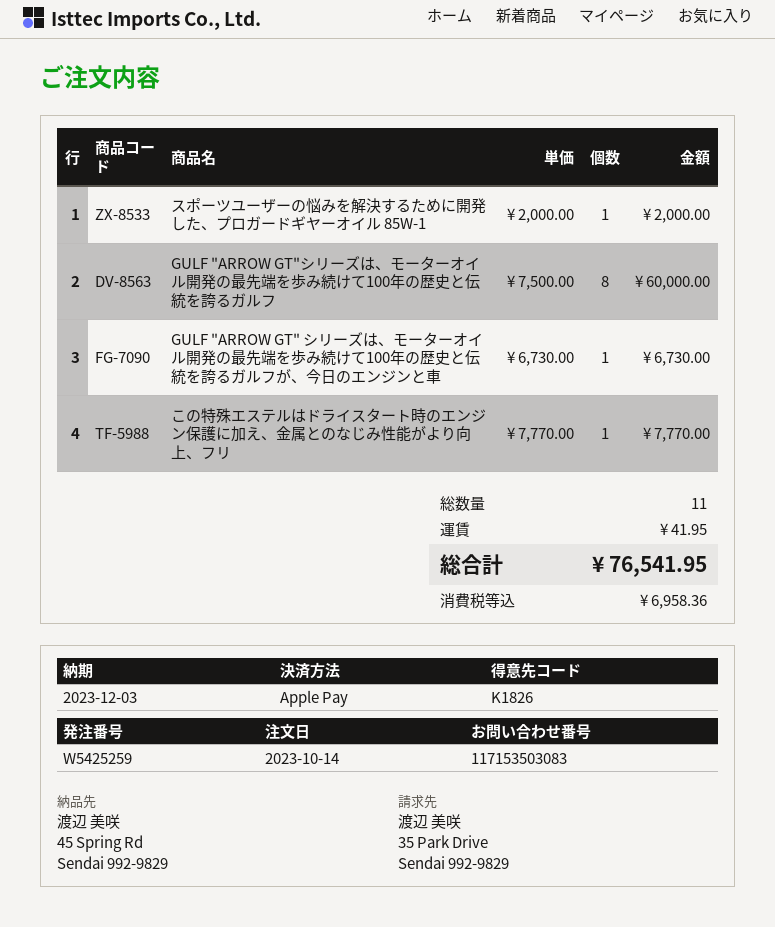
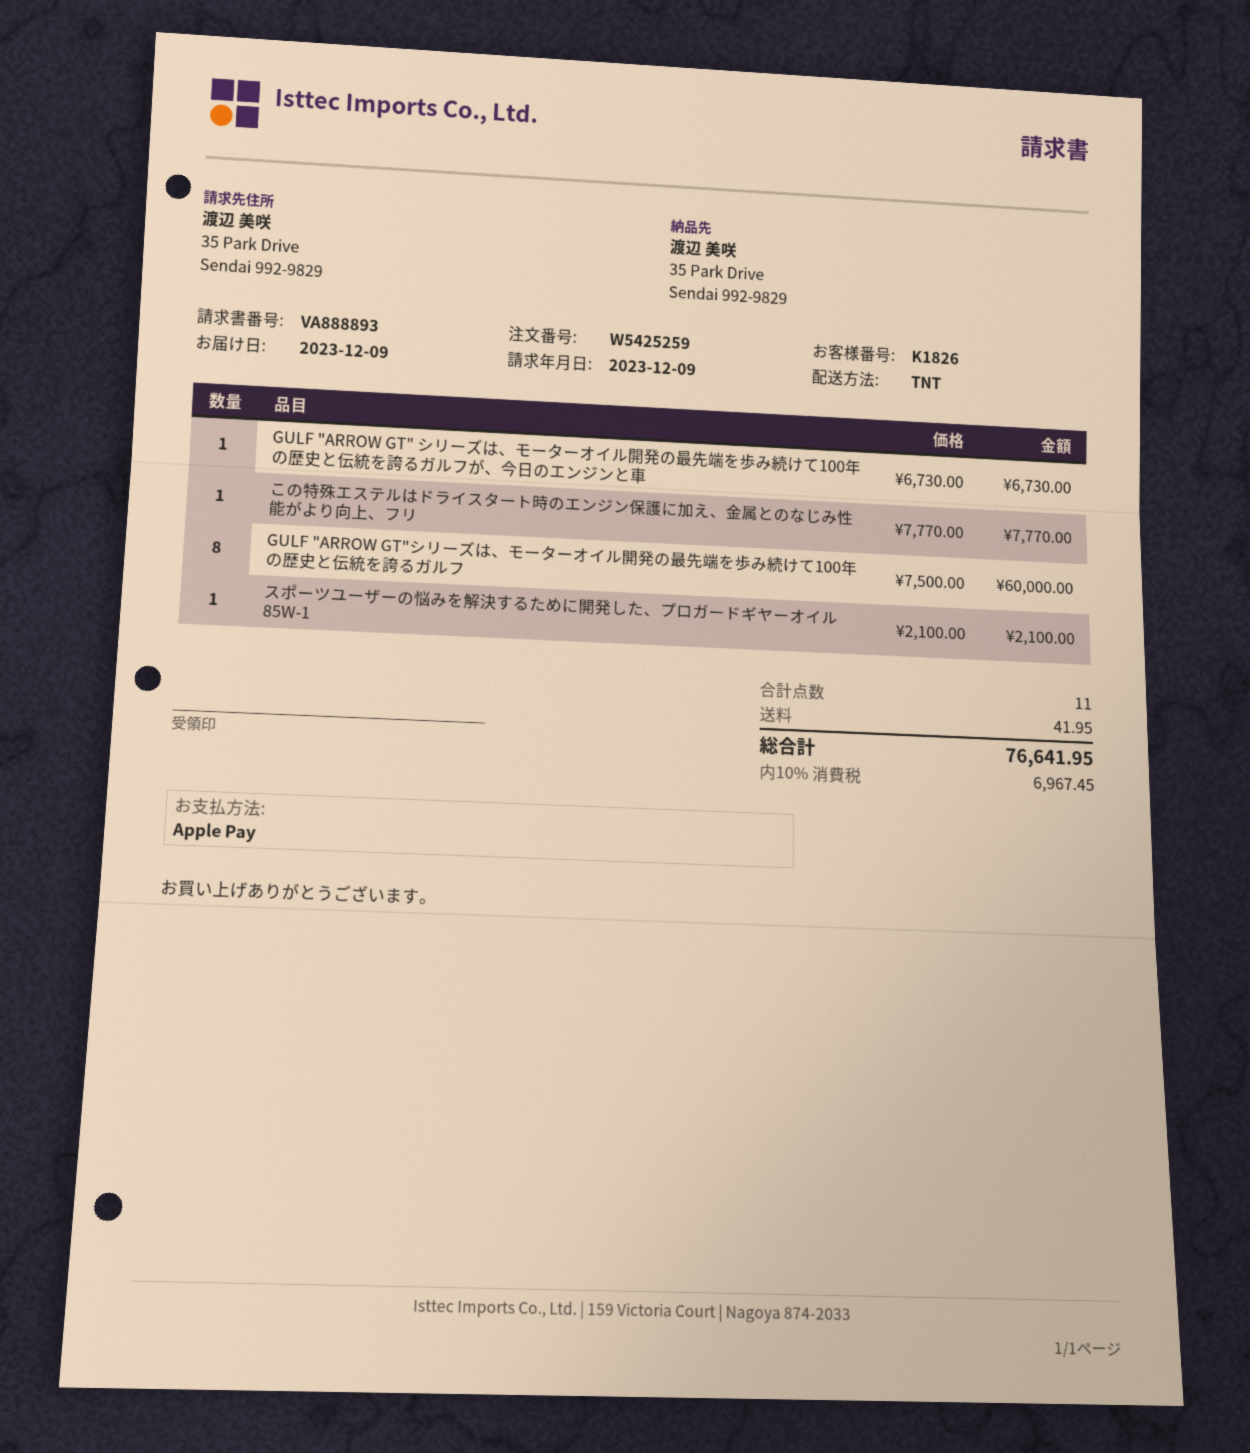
delivery date: 2023-12-03 -> 2023-12-09
ship to: 45 Spring Rd, Sendai 992-9829 -> 35 Park Drive, Sendai 992-9829
スポーツユーザーの悩みを解決するために開発した、プロガードギヤーオイル 85W-1: 1 x 2000.00 = 2000.00 -> 1 x 2100.00 = 2100.00
tax: 6958.36 -> 6967.45
total: 76541.95 -> 76641.95

